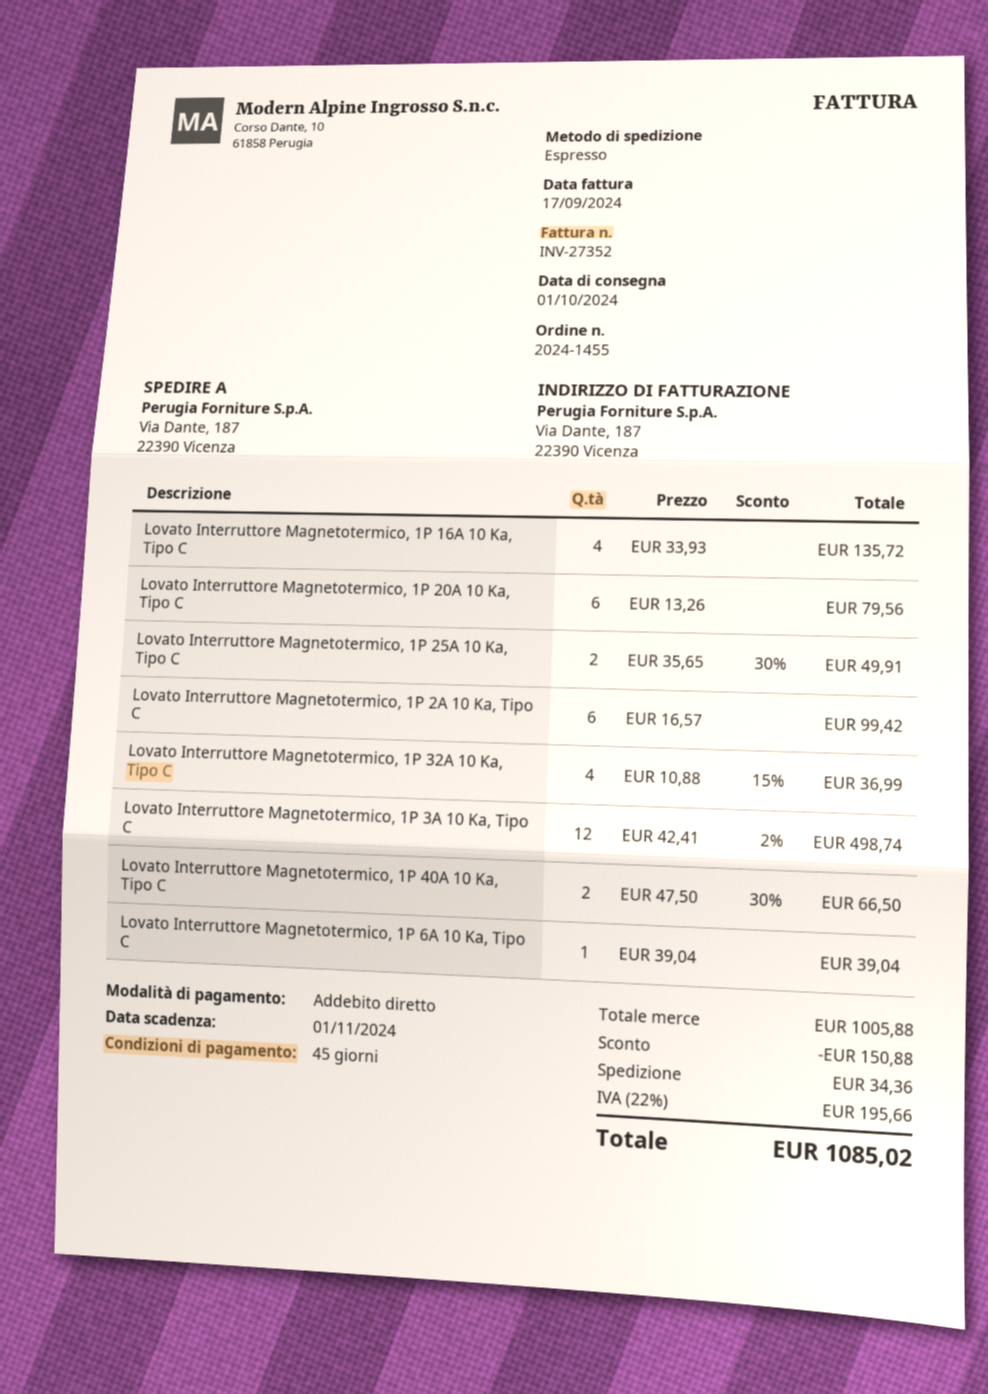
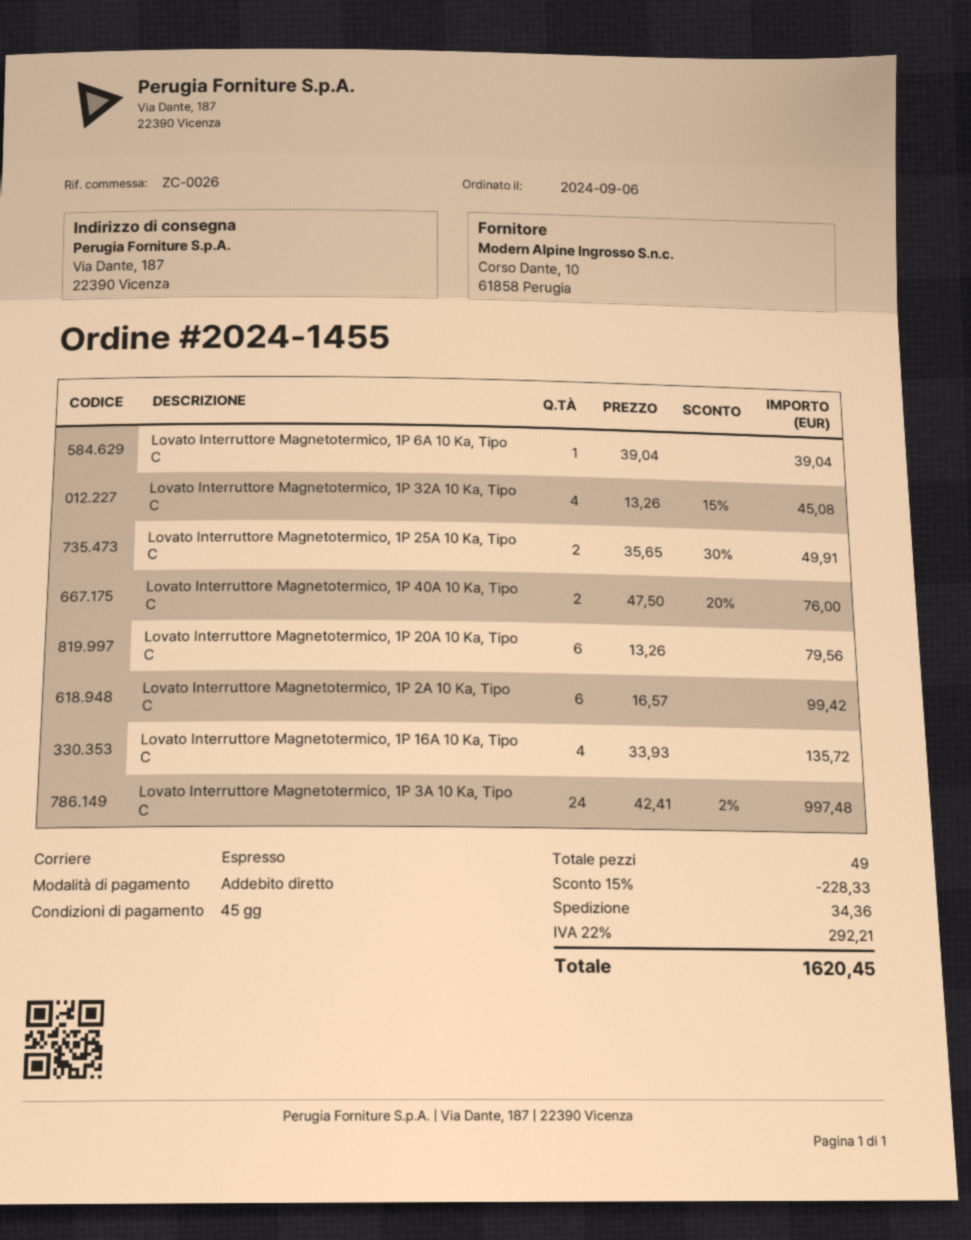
Lovato Interruttore Magnetotermico, 1P 32A 10 Ka, Tipo C: 4 x 10.88 - 15% = 36.99 -> 4 x 13.26 - 15% = 45.08
Lovato Interruttore Magnetotermico, 1P 3A 10 Ka, Tipo C: 12 x 42.41 - 2% = 498.74 -> 24 x 42.41 - 2% = 997.48
Lovato Interruttore Magnetotermico, 1P 40A 10 Ka, Tipo C: 2 x 47.50 - 30% = 66.50 -> 2 x 47.50 - 20% = 76.00
discount: 150.88 -> 228.33
tax: 22% = 195.66 -> 22% = 292.21
total: 1085.02 -> 1620.45

